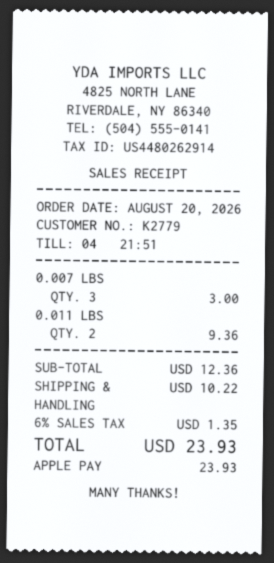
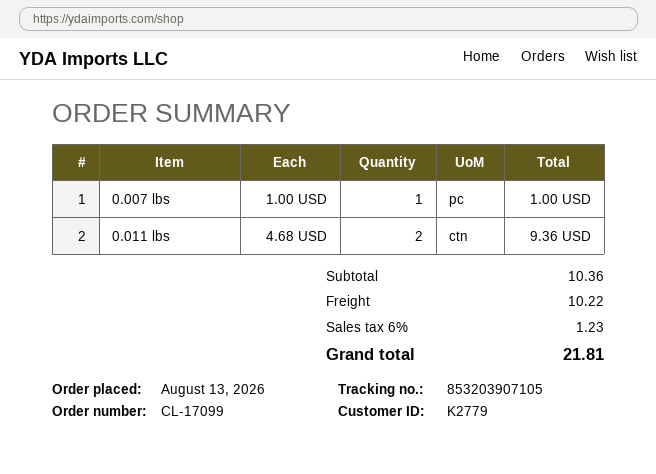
order date: 2026-08-20 -> 2026-08-13
0.007 LBS: 3 for 3.00 -> 1 for 1.00
subtotal: 12.36 -> 10.36
tax: 6% = 1.35 -> 6% = 1.23
total: 23.93 -> 21.81

